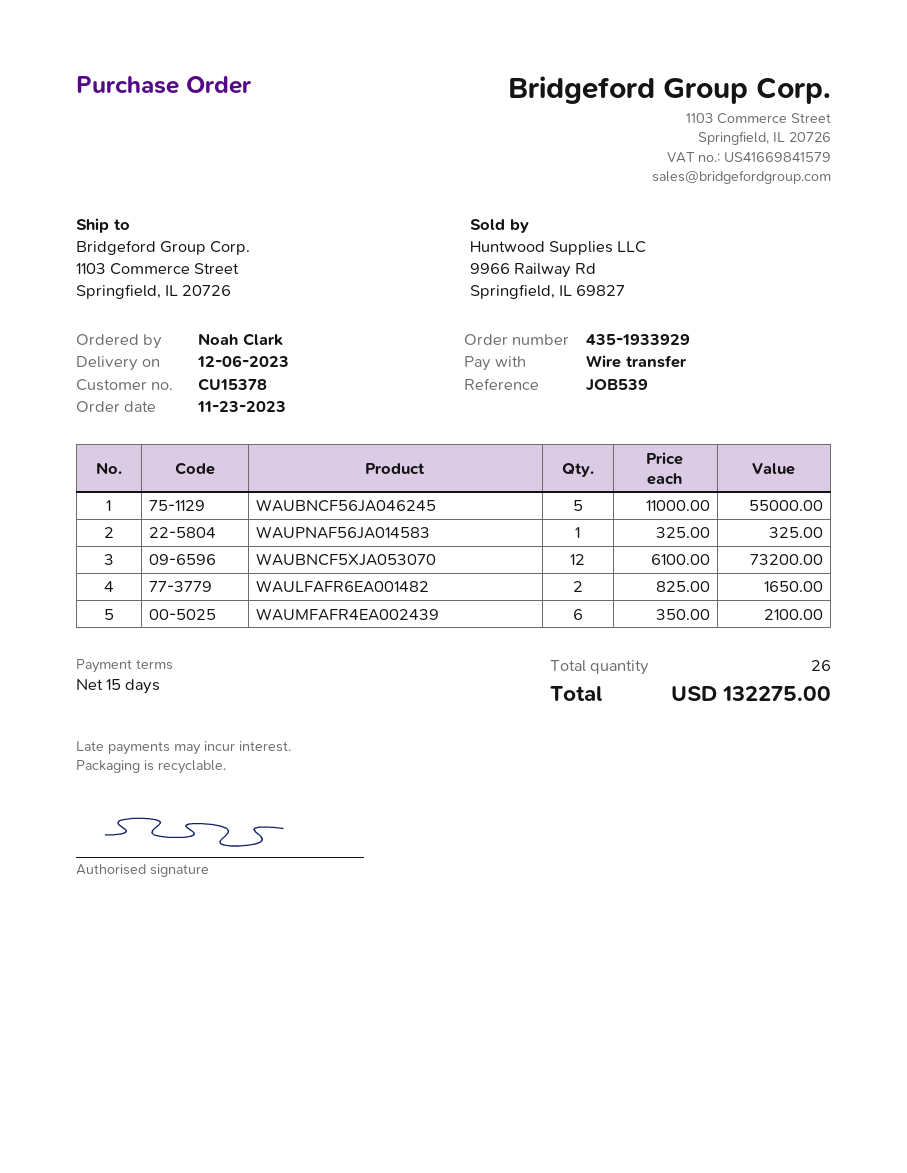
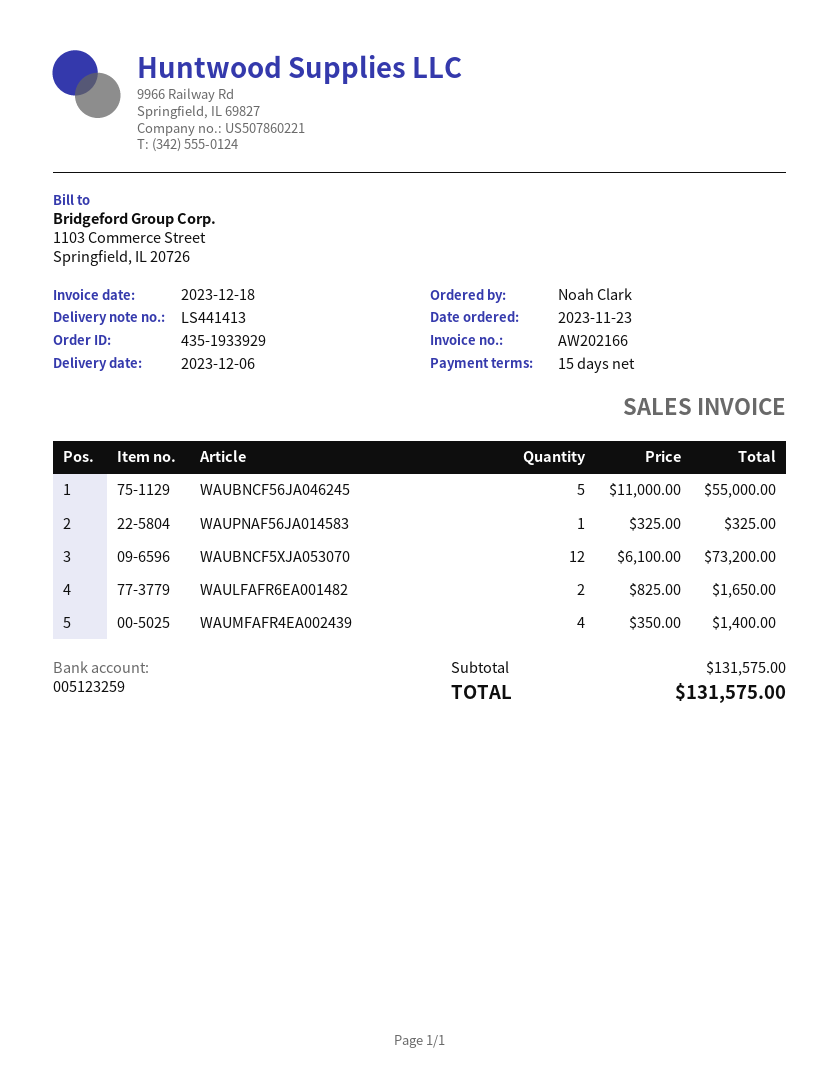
WAUMFAFR4EA002439: 6 x 350.00 = 2100.00 -> 4 x 350.00 = 1400.00
total: 132275.00 -> 131575.00

